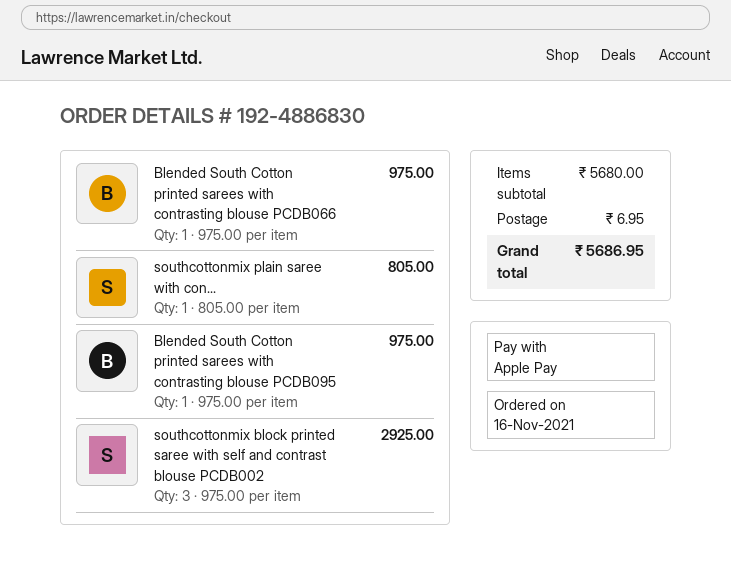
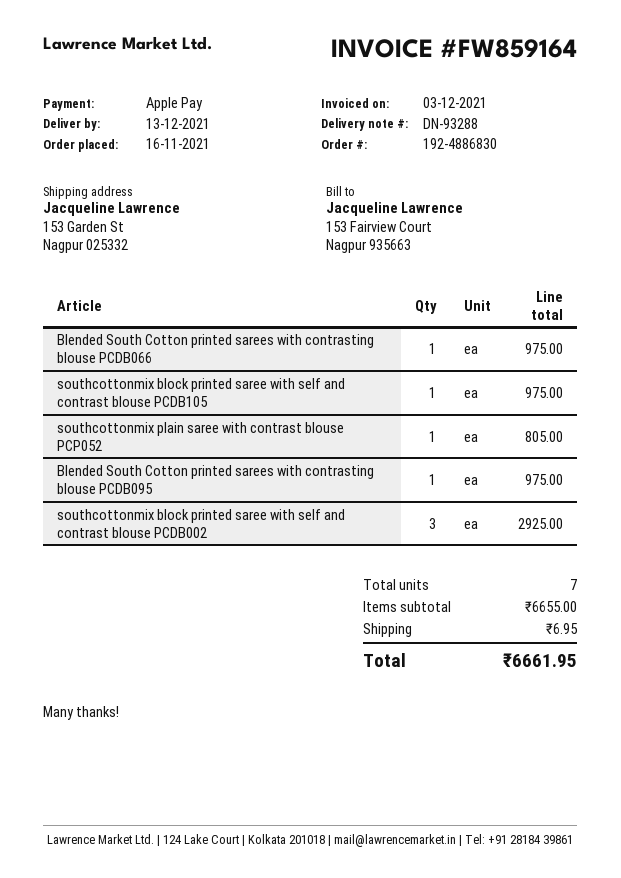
southcottonmix block printed saree with self and contrast blouse PCDB105: none -> 1 for 975.00
subtotal: 5680.00 -> 6655.00
total: 5686.95 -> 6661.95

